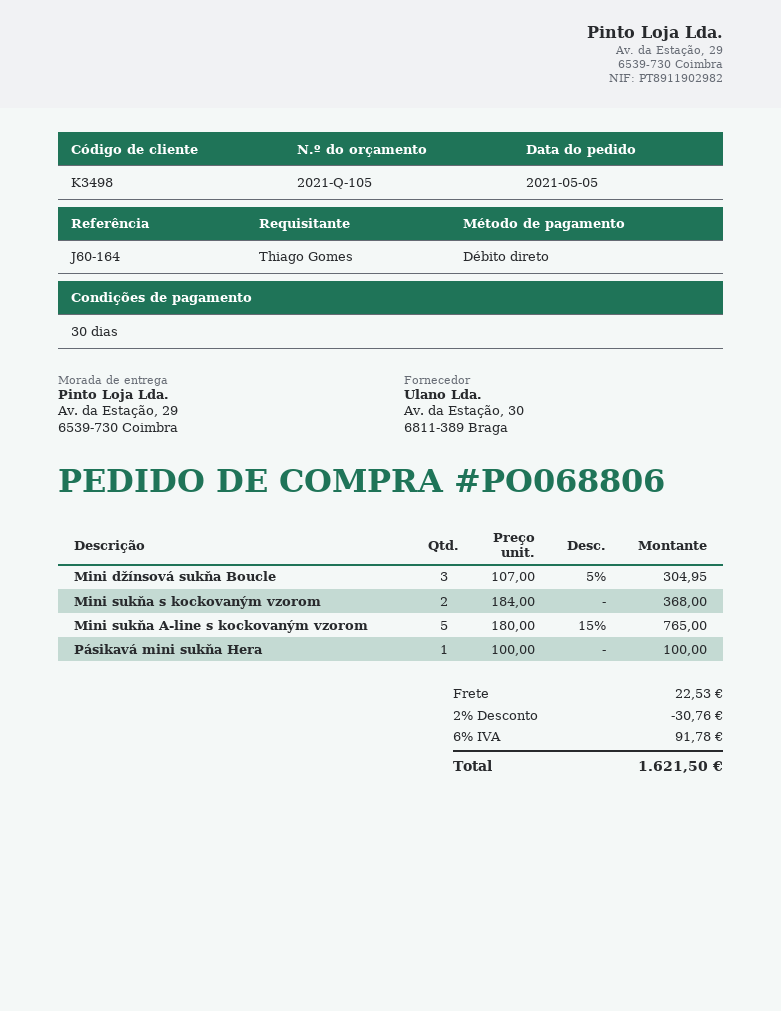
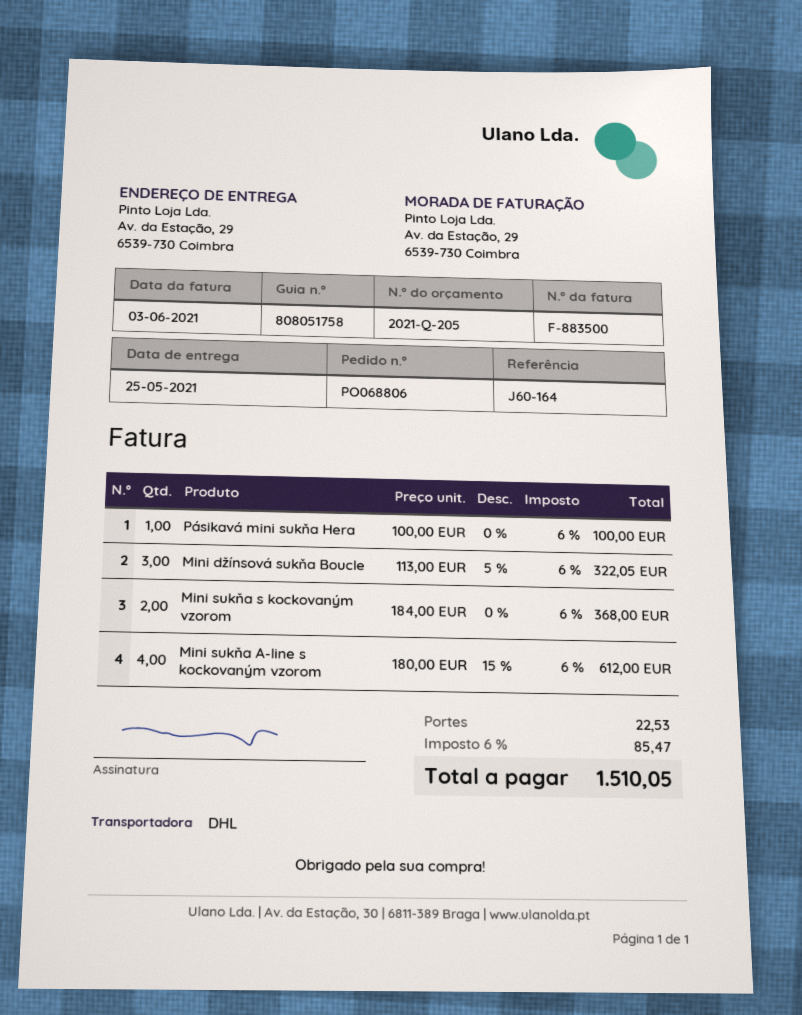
quote number: 2021-Q-105 -> 2021-Q-205
Mini džínsová sukňa Boucle: 3 x 107.00 - 5% = 304.95 -> 3 x 113.00 - 5% = 322.05
Mini sukňa A-line s kockovaným vzorom: 5 x 180.00 - 15% = 765.00 -> 4 x 180.00 - 15% = 612.00
discount: 2% = 30.76 -> none
tax: 6% = 91.78 -> 6% = 85.47
total: 1621.50 -> 1510.05

